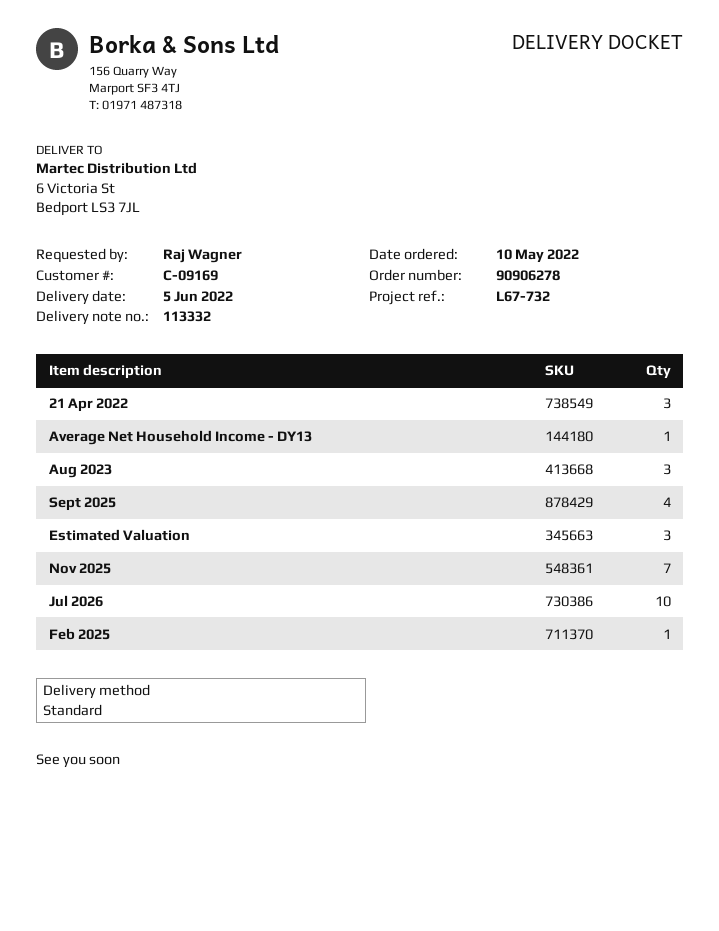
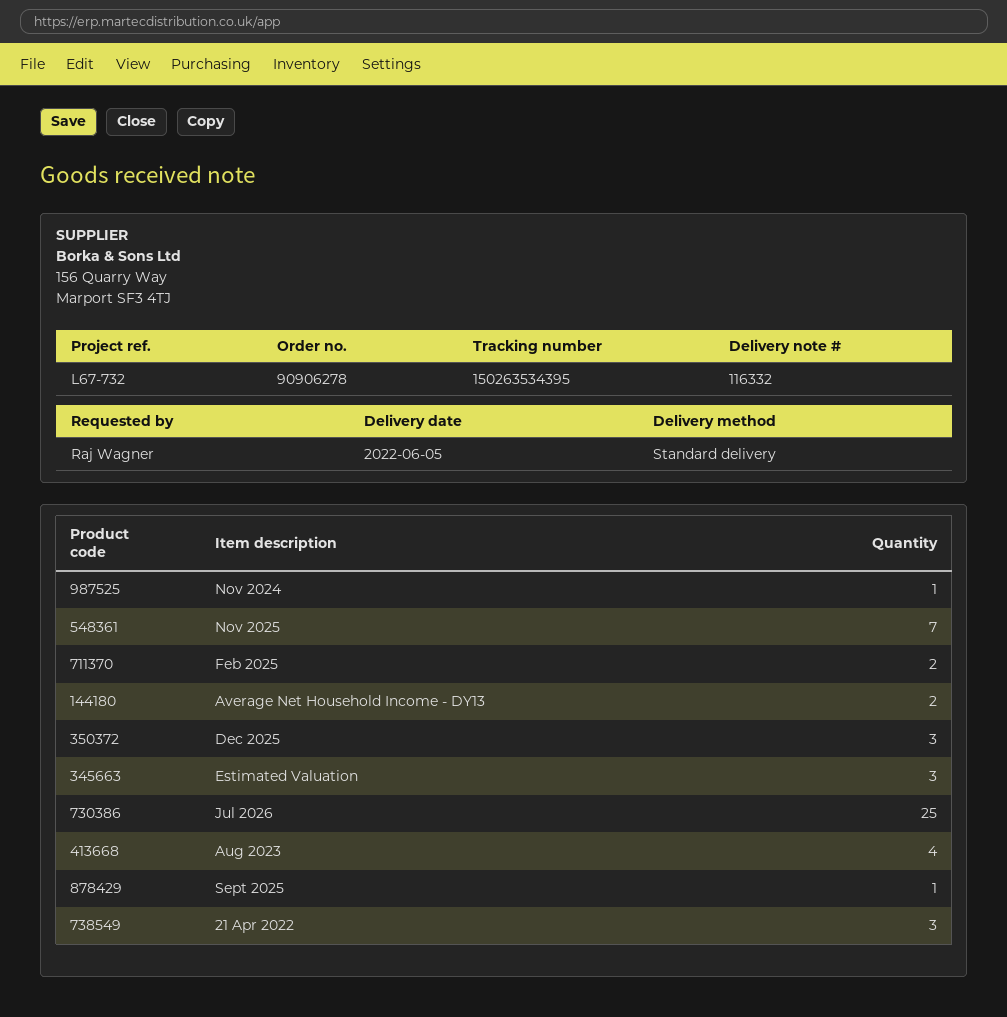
delivery note number: 113332 -> 116332
Average Net Household Income - DY13: 1 -> 2
Aug 2023: 3 -> 4
Sept 2025: 4 -> 1
Jul 2026: 10 -> 25
Feb 2025: 1 -> 2
Nov 2024: none -> 1
Dec 2025: none -> 3

